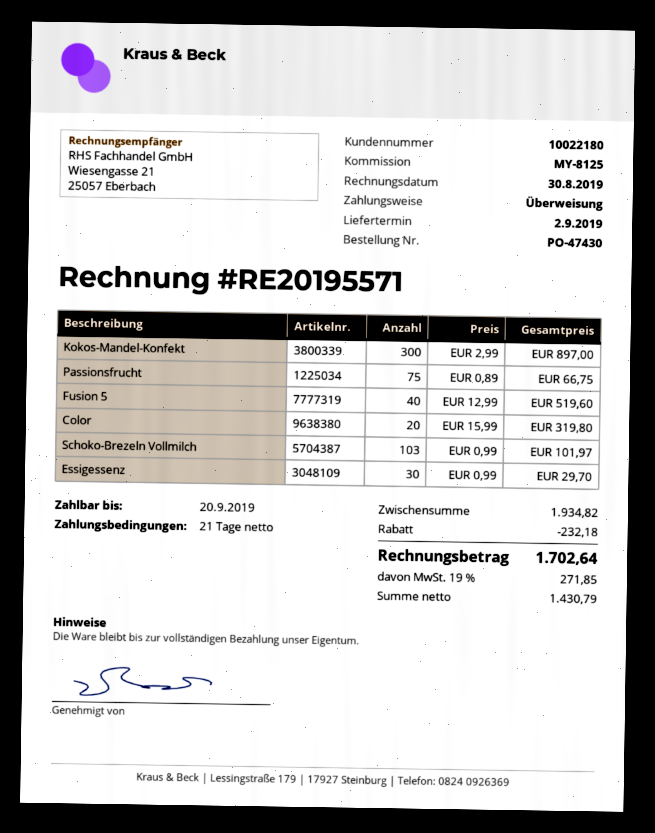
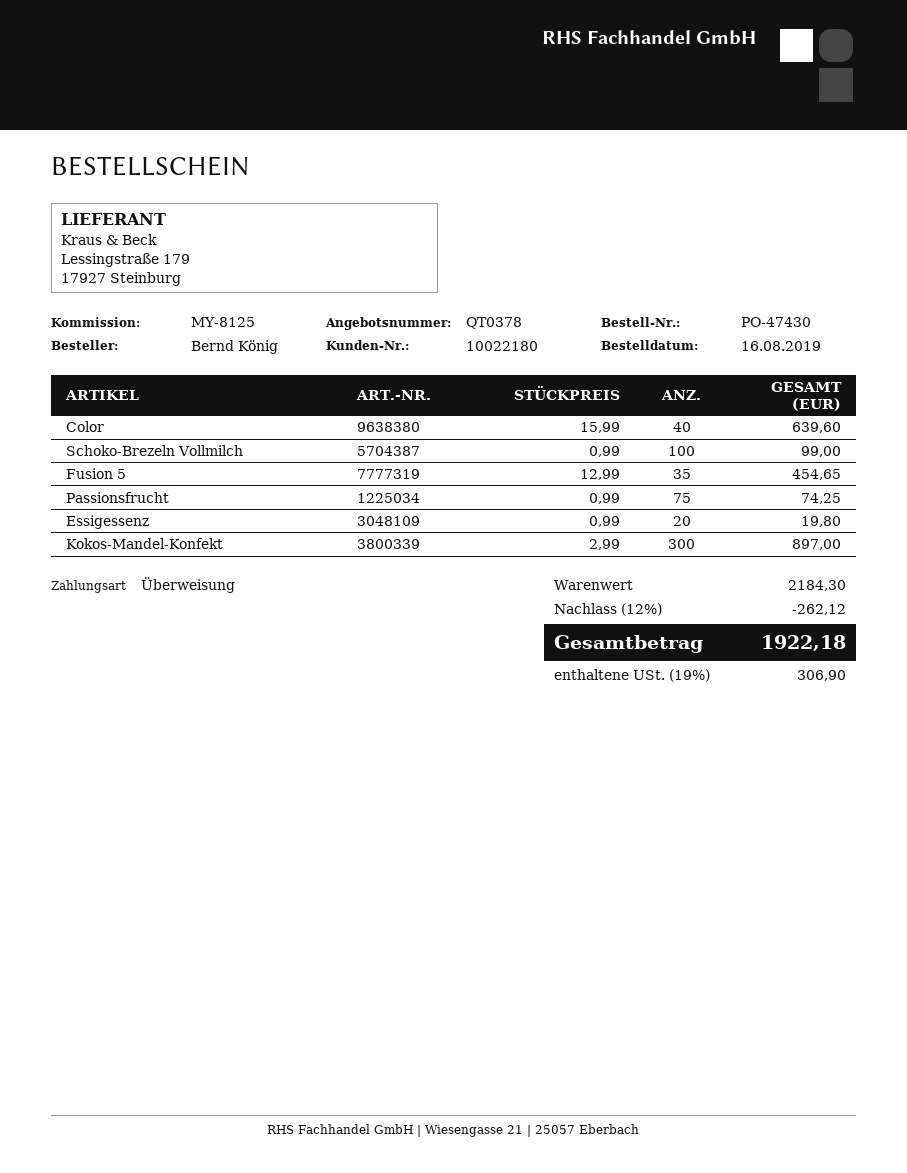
Passionsfrucht: 75 x 0.89 = 66.75 -> 75 x 0.99 = 74.25
Fusion 5: 40 x 12.99 = 519.60 -> 35 x 12.99 = 454.65
Color: 20 x 15.99 = 319.80 -> 40 x 15.99 = 639.60
Schoko-Brezeln Vollmilch: 103 x 0.99 = 101.97 -> 100 x 0.99 = 99.00
Essigessenz: 30 x 0.99 = 29.70 -> 20 x 0.99 = 19.80
subtotal: 1934.82 -> 2184.30
discount: 232.18 -> 262.12
tax: 19% = 271.85 -> 19% = 306.90
total: 1702.64 -> 1922.18

